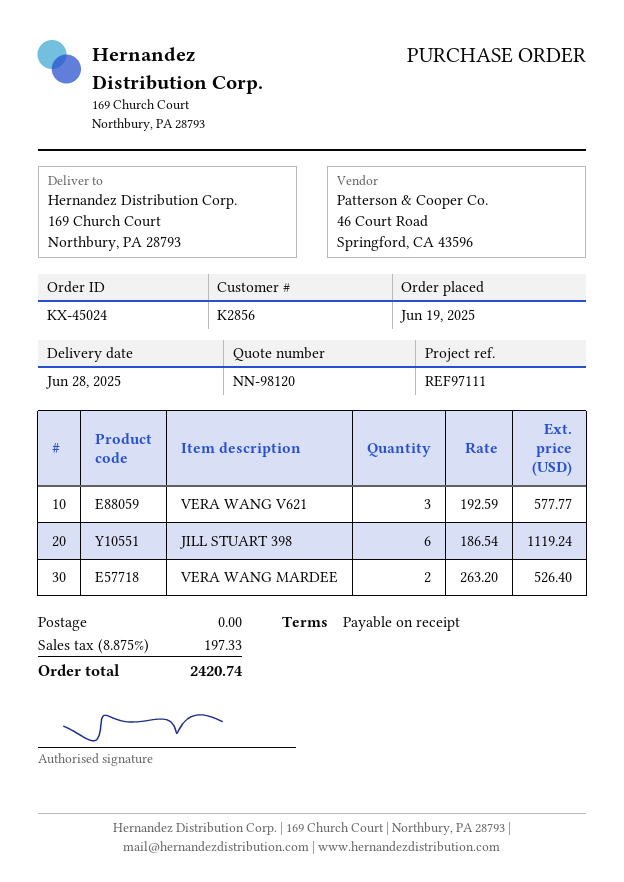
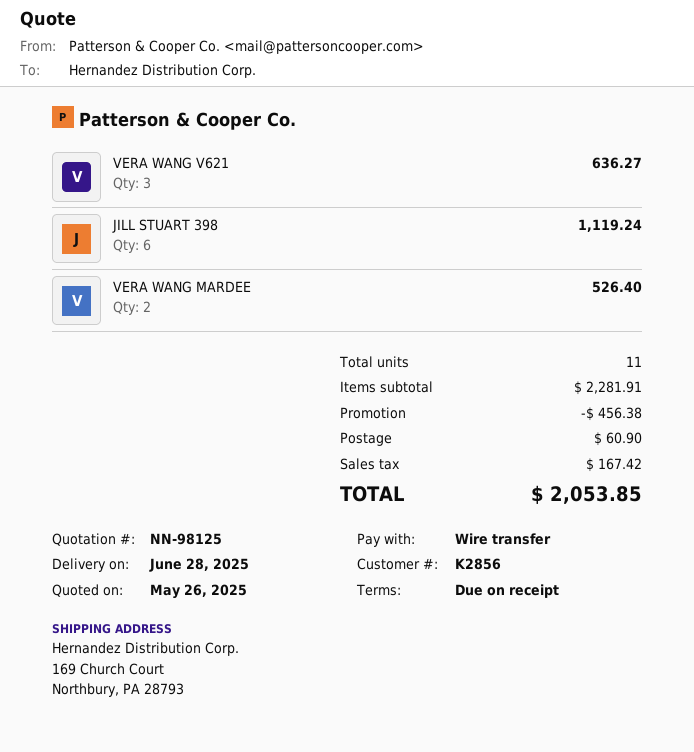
quote number: NN-98120 -> NN-98125
VERA WANG V621: 3 for 577.77 -> 3 for 636.27
discount: none -> 456.38
shipping: 0.00 -> 60.90
tax: 197.33 -> 167.42
total: 2420.74 -> 2053.85

